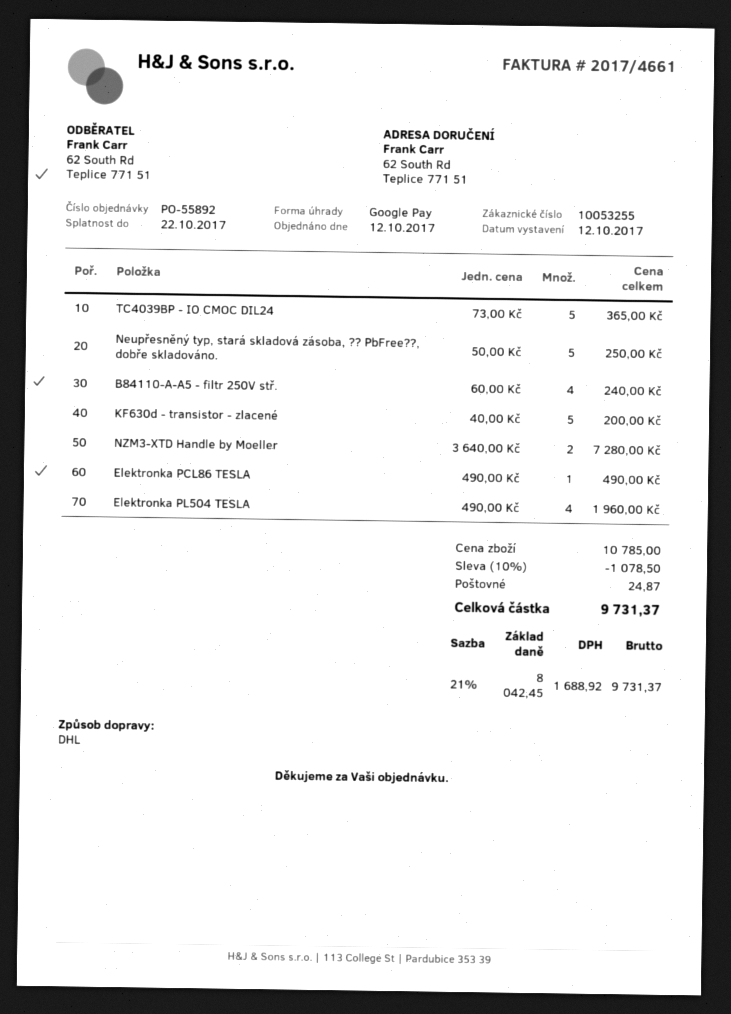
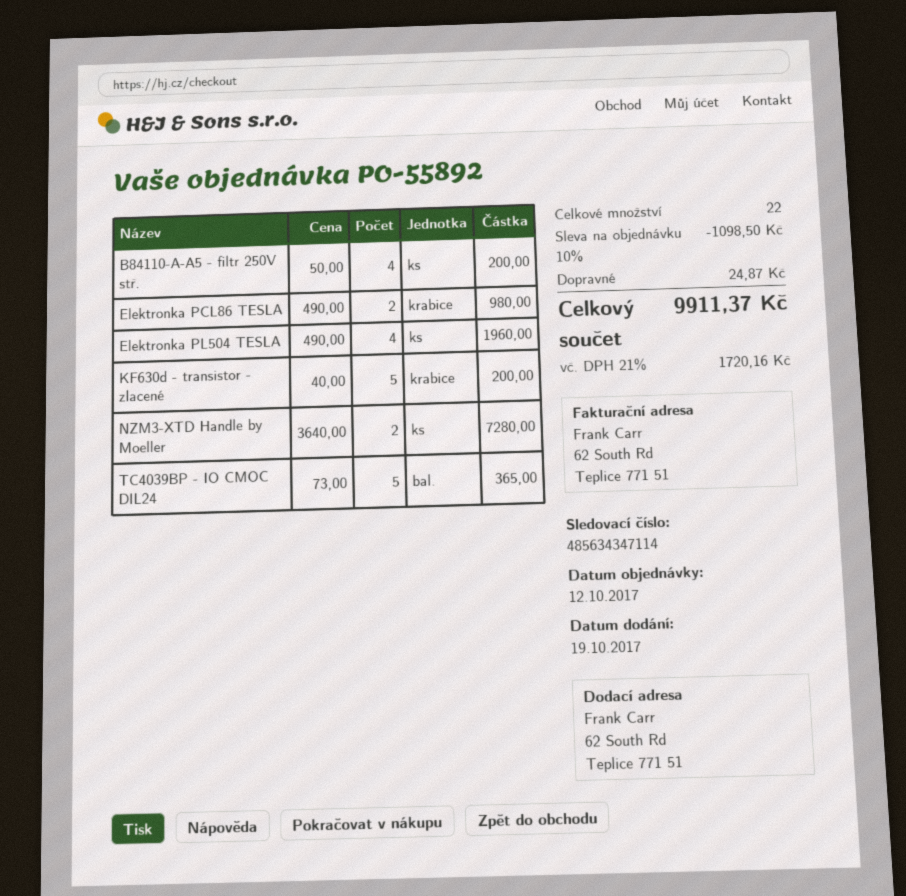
Neupřesněný typ, stará skladová zásoba, ?? PbFree??, dobře skladováno.: 5 x 50.00 = 250.00 -> none
B84110-A-A5 - filtr 250V stř.: 4 x 60.00 = 240.00 -> 4 x 50.00 = 200.00
Elektronka PCL86 TESLA: 1 x 490.00 = 490.00 -> 2 x 490.00 = 980.00
discount: 10% = 1078.50 -> 10% = 1098.50
tax: 21% = 1688.92 -> 21% = 1720.16
total: 9731.37 -> 9911.37

